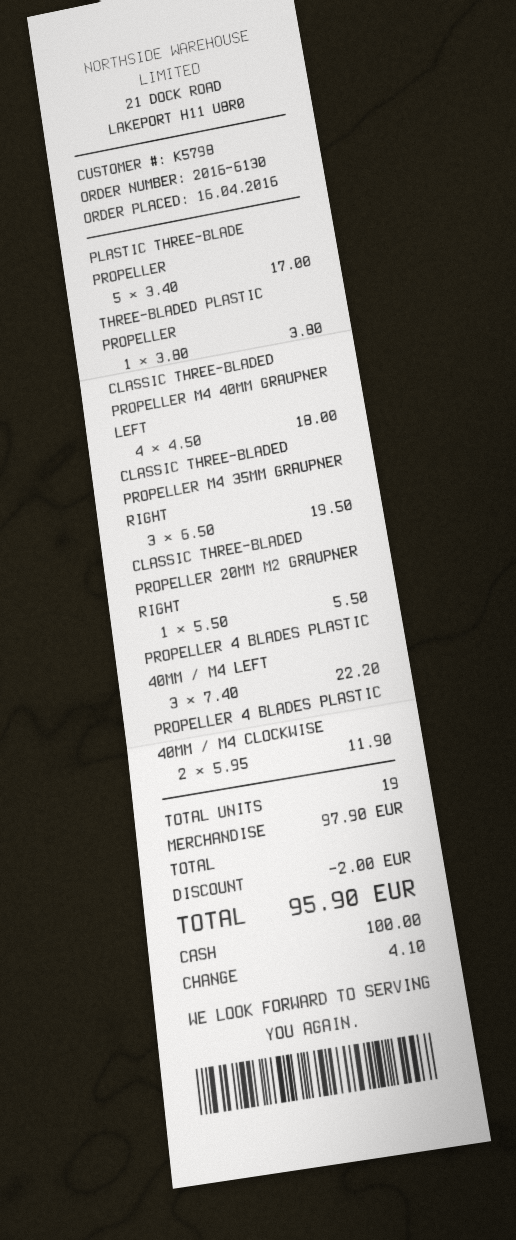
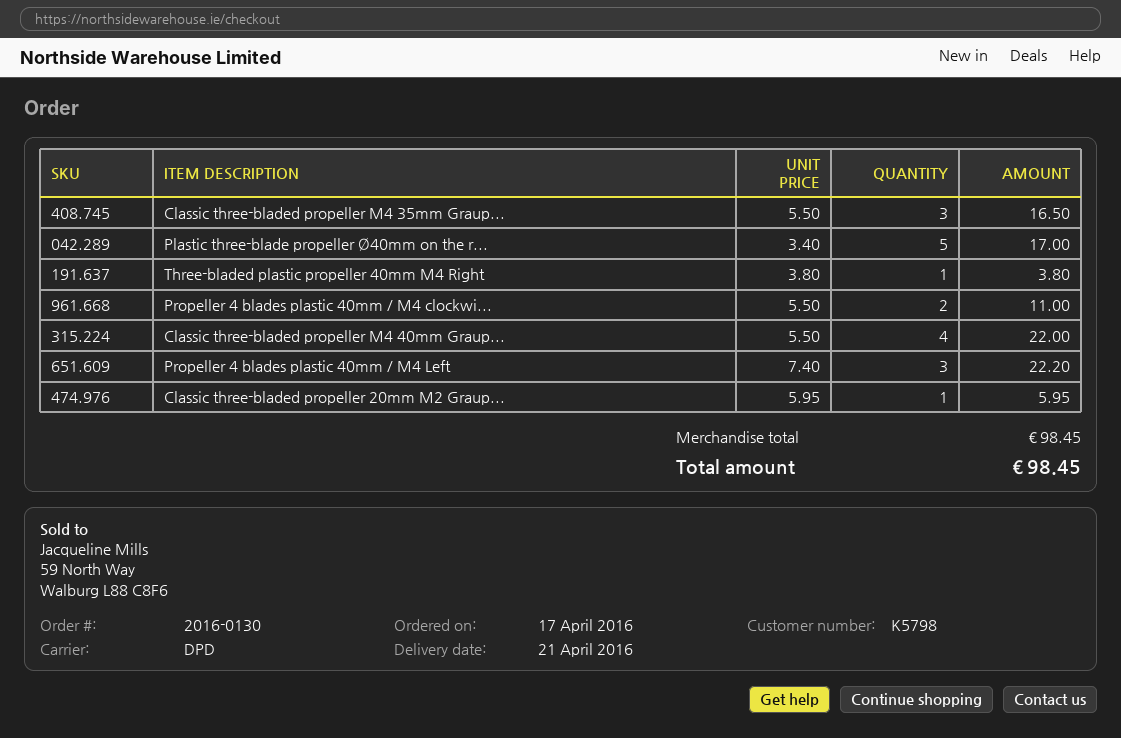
order number: 2016-6130 -> 2016-0130
order date: 2016-04-16 -> 2016-04-17
CLASSIC THREE-BLADED PROPELLER M4 40MM GRAUPNER LEFT: 4 x 4.50 = 18.00 -> 4 x 5.50 = 22.00
CLASSIC THREE-BLADED PROPELLER M4 35MM GRAUPNER RIGHT: 3 x 6.50 = 19.50 -> 3 x 5.50 = 16.50
CLASSIC THREE-BLADED PROPELLER 20MM M2 GRAUPNER RIGHT: 1 x 5.50 = 5.50 -> 1 x 5.95 = 5.95
PROPELLER 4 BLADES PLASTIC 40MM / M4 CLOCKWISE: 2 x 5.95 = 11.90 -> 2 x 5.50 = 11.00
subtotal: 97.90 -> 98.45
discount: 2.00 -> none
total: 95.90 -> 98.45

